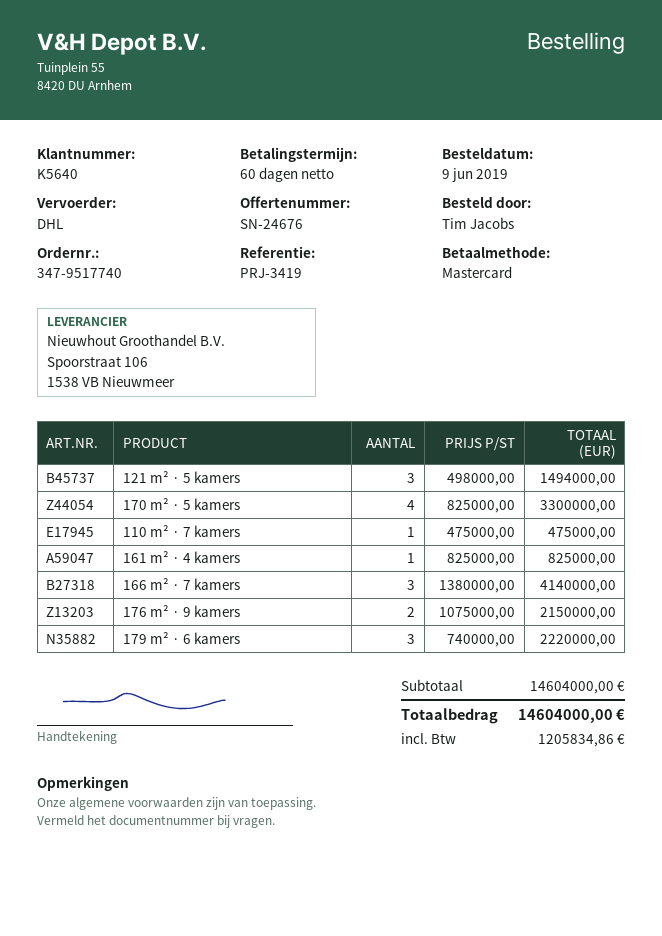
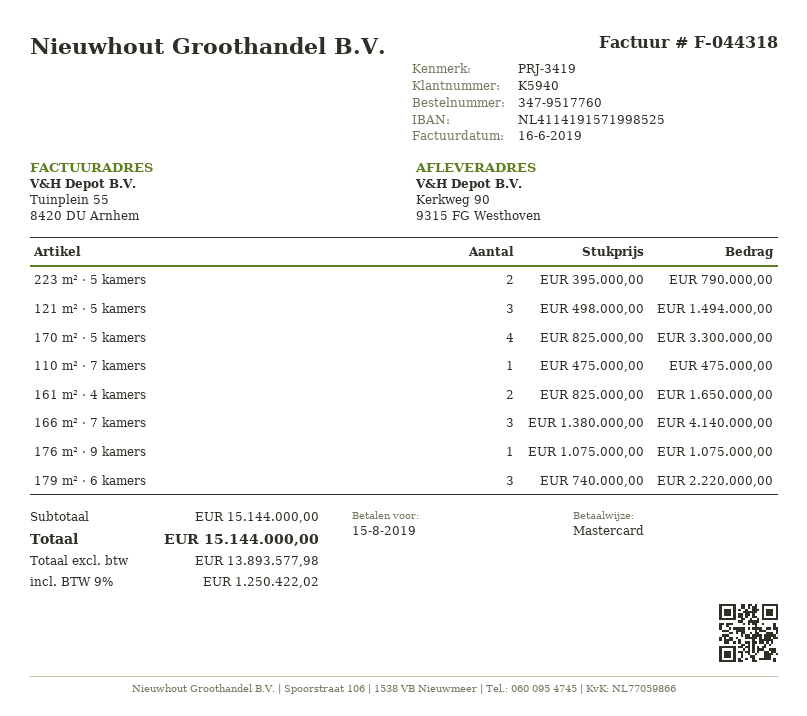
order number: 347-9517740 -> 347-9517760
customer number: K5640 -> K5940
161 m² · 4 kamers: 1 x 825000.00 = 825000.00 -> 2 x 825000.00 = 1650000.00
176 m² · 9 kamers: 2 x 1075000.00 = 2150000.00 -> 1 x 1075000.00 = 1075000.00
223 m² · 5 kamers: none -> 2 x 395000.00 = 790000.00
subtotal: 14604000.00 -> 15144000.00
tax: 1205834.86 -> 1250422.02
total: 14604000.00 -> 15144000.00

